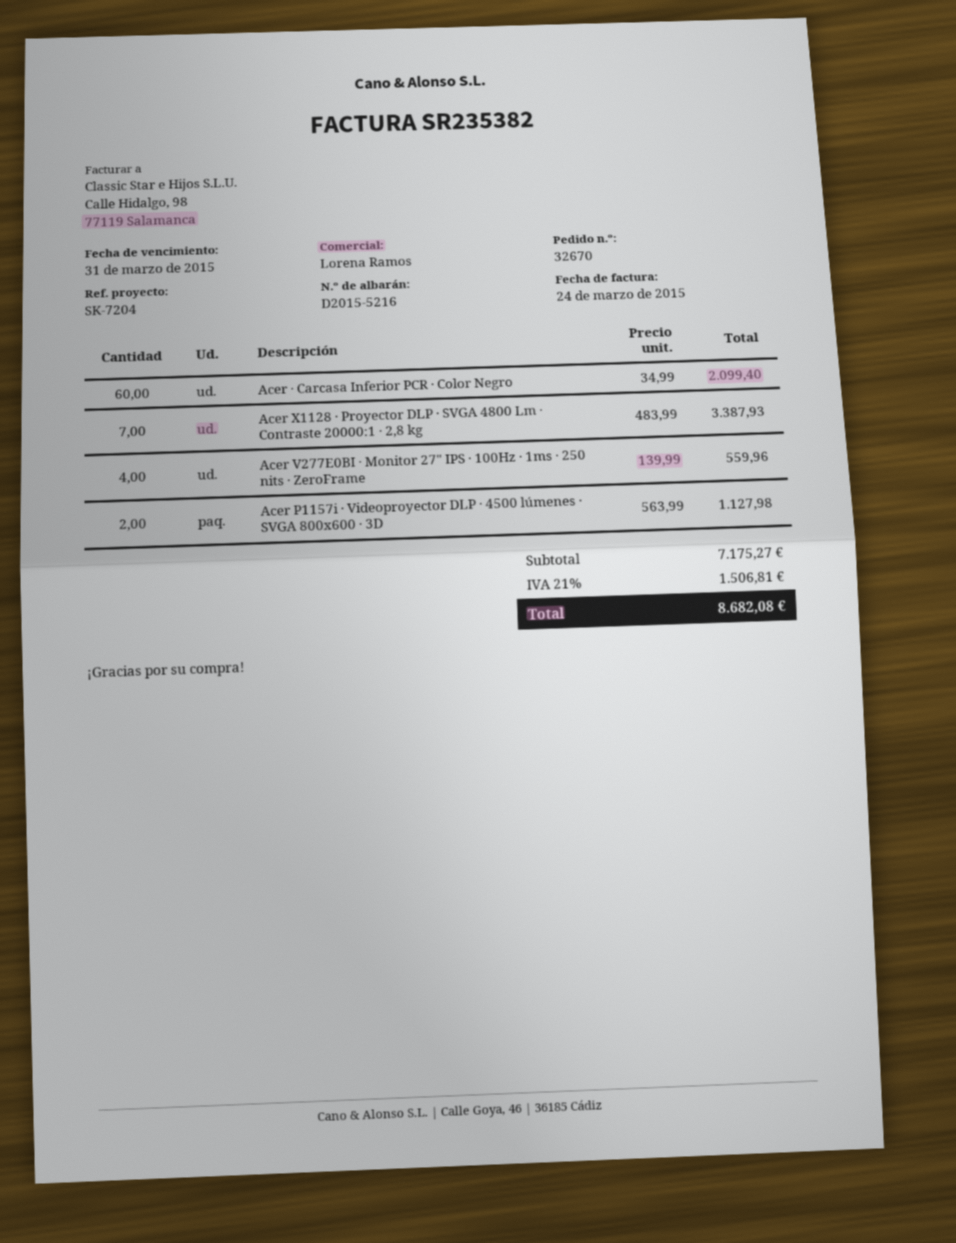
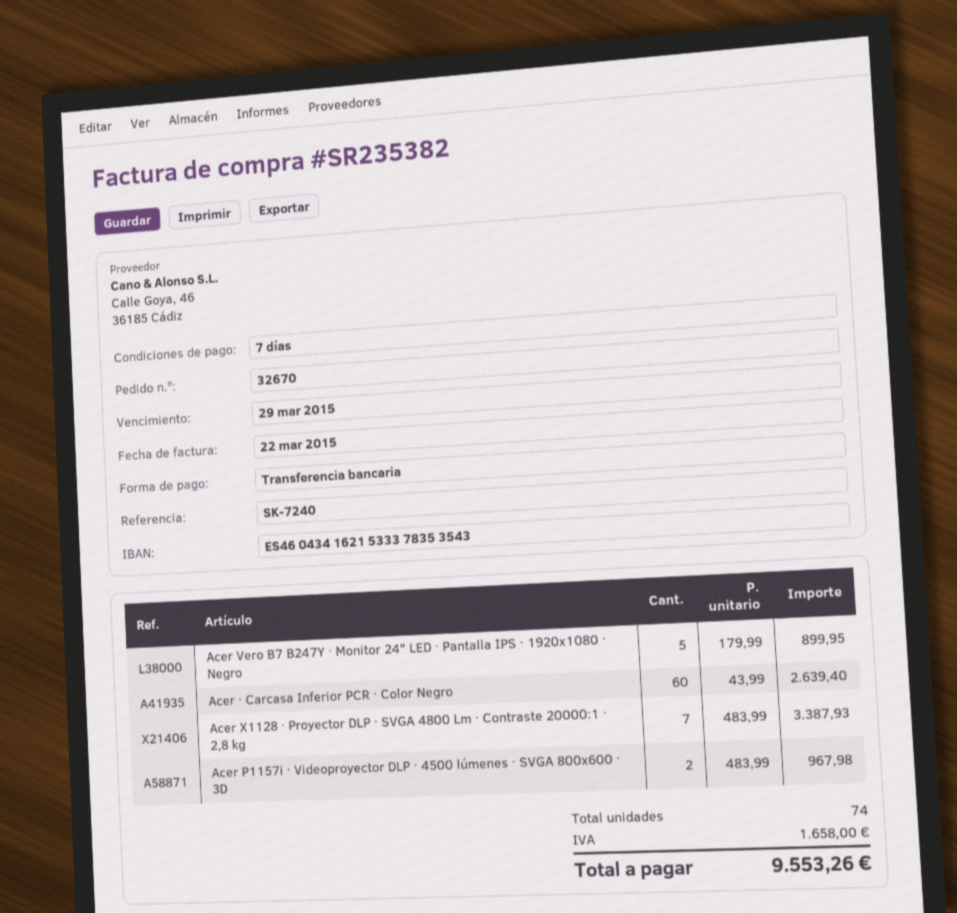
invoice date: 2015-03-24 -> 2015-03-22
due date: 2015-03-31 -> 2015-03-29
reference: SK-7204 -> SK-7240
Acer · Carcasa Inferior PCR · Color Negro: 60 x 34.99 = 2099.40 -> 60 x 43.99 = 2639.40
Acer V277E0BI · Monitor 27" IPS · 100Hz · 1ms · 250 nits · ZeroFrame: 4 x 139.99 = 559.96 -> none
Acer P1157i · Videoproyector DLP · 4500 lúmenes · SVGA 800x600 · 3D: 2 x 563.99 = 1127.98 -> 2 x 483.99 = 967.98
Acer Vero B7 B247Y · Monitor 24" LED · Pantalla IPS · 1920x1080 · Negro: none -> 5 x 179.99 = 899.95
tax: 1506.81 -> 1658.00
total: 8682.08 -> 9553.26

